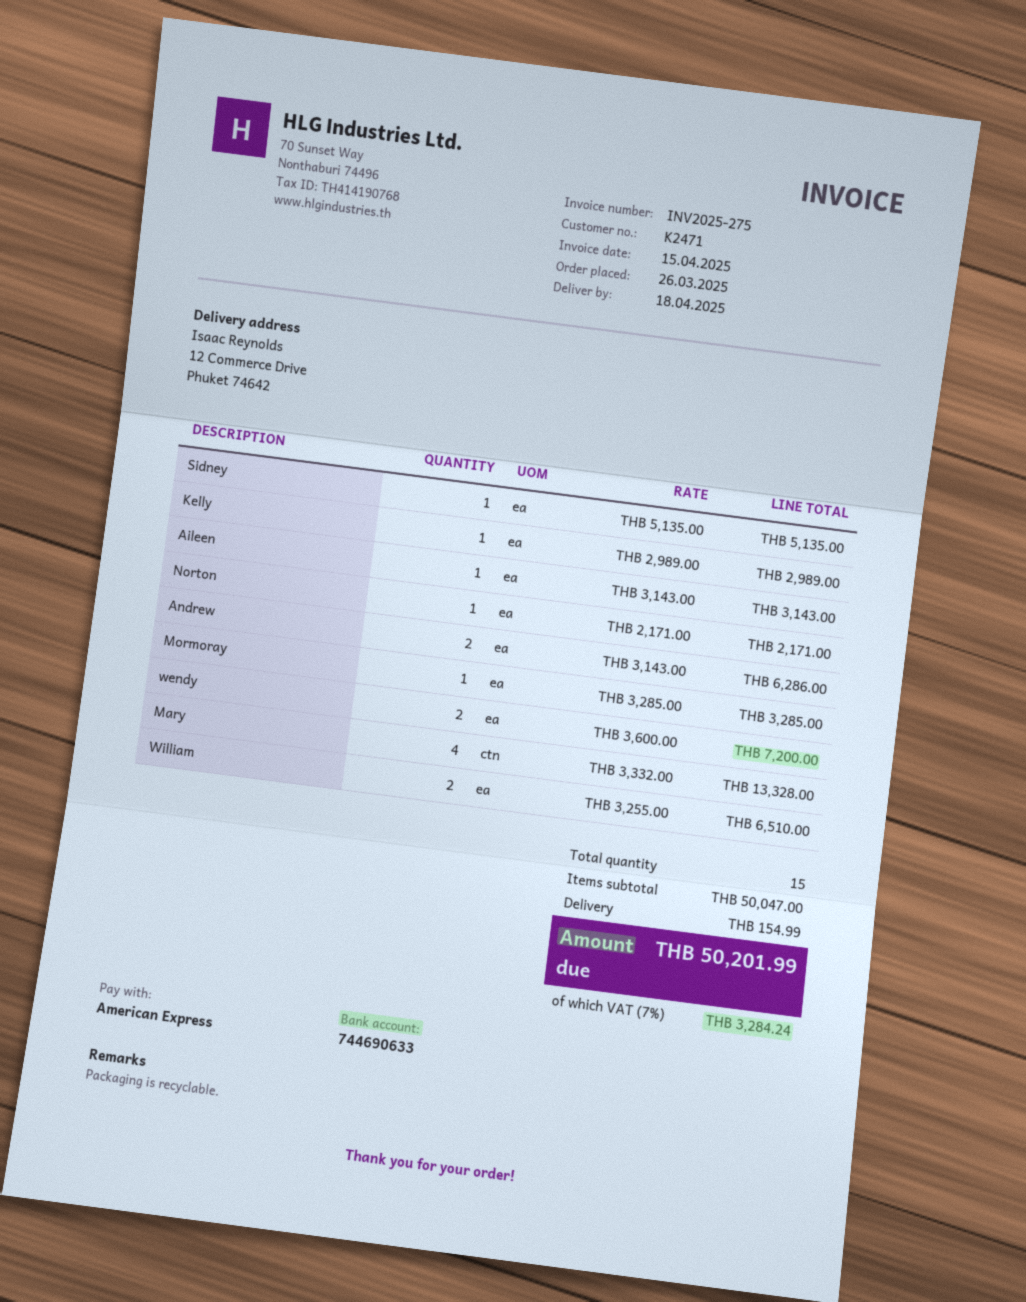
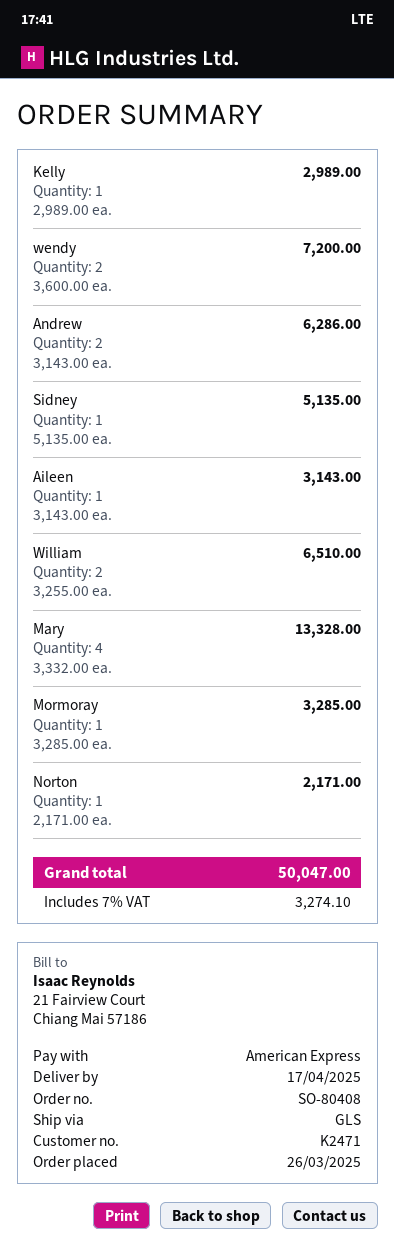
delivery date: 2025-04-18 -> 2025-04-17
shipping: 154.99 -> none
tax: 7% = 3284.24 -> 7% = 3274.10
total: 50201.99 -> 50047.00

